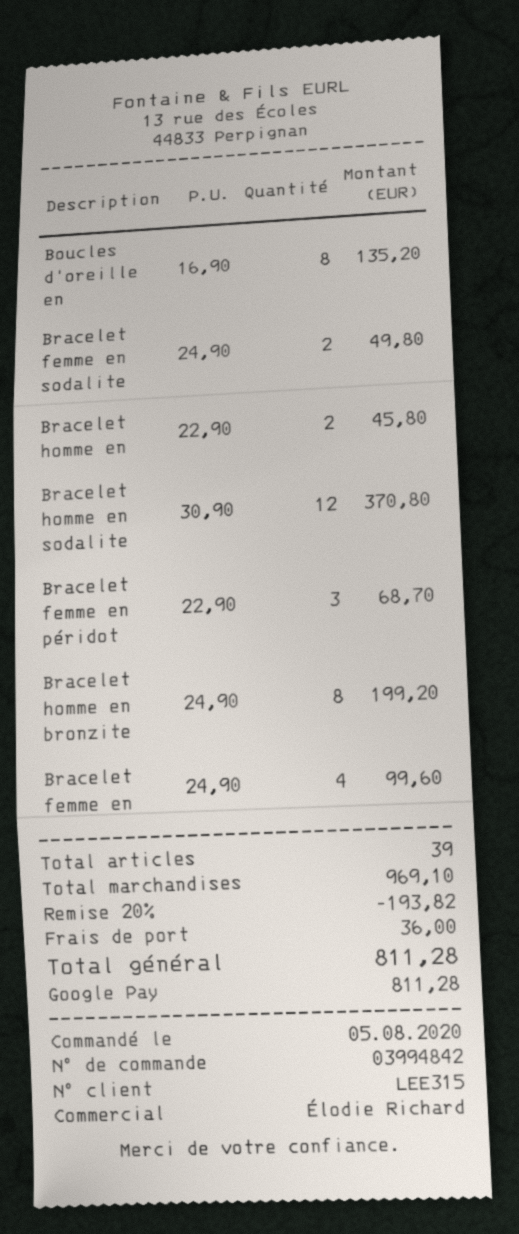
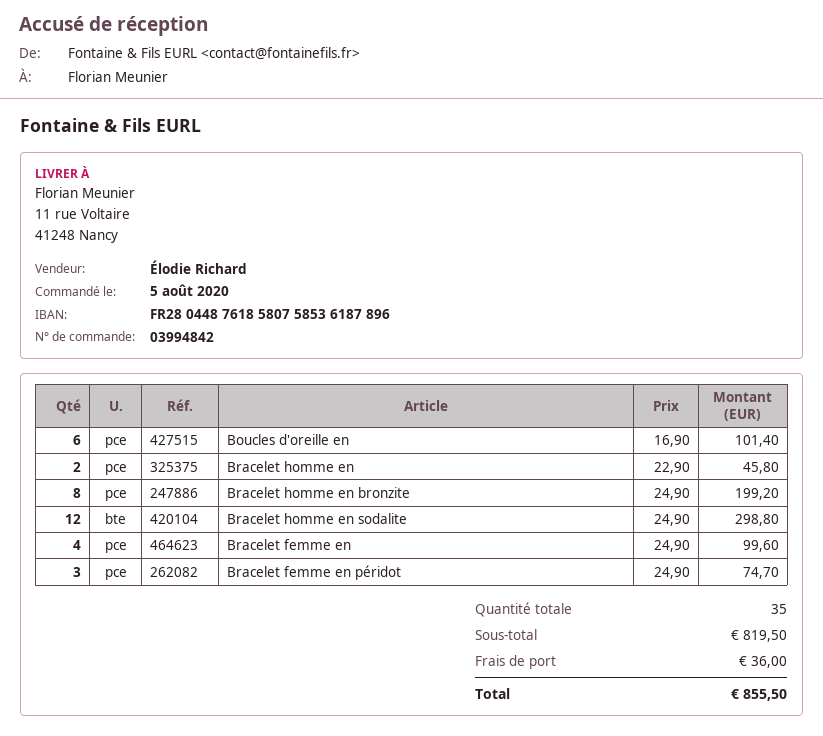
Boucles d'oreille en: 8 x 16.90 = 135.20 -> 6 x 16.90 = 101.40
Bracelet femme en sodalite: 2 x 24.90 = 49.80 -> none
Bracelet homme en sodalite: 12 x 30.90 = 370.80 -> 12 x 24.90 = 298.80
Bracelet femme en péridot: 3 x 22.90 = 68.70 -> 3 x 24.90 = 74.70
total quantity: 39 -> 35
subtotal: 969.10 -> 819.50
discount: 20% = 193.82 -> none
total: 811.28 -> 855.50

